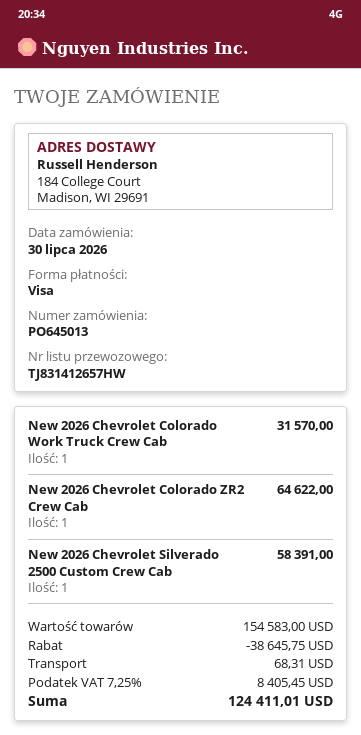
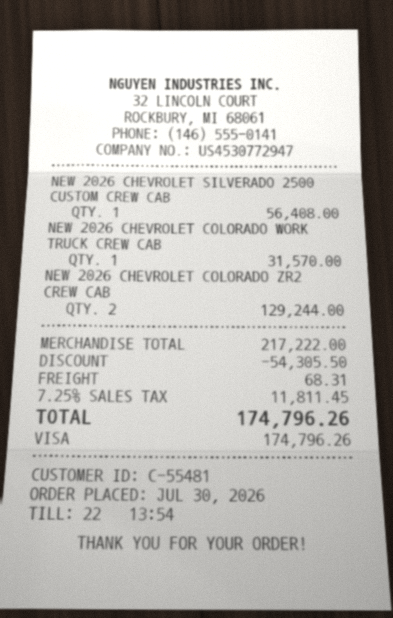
New 2026 Chevrolet Colorado ZR2 Crew Cab: 1 for 64622.00 -> 2 for 129244.00
New 2026 Chevrolet Silverado 2500 Custom Crew Cab: 1 for 58391.00 -> 1 for 56408.00
subtotal: 154583.00 -> 217222.00
discount: 38645.75 -> 54305.50
tax: 7.25% = 8405.45 -> 7.25% = 11811.45
total: 124411.01 -> 174796.26

